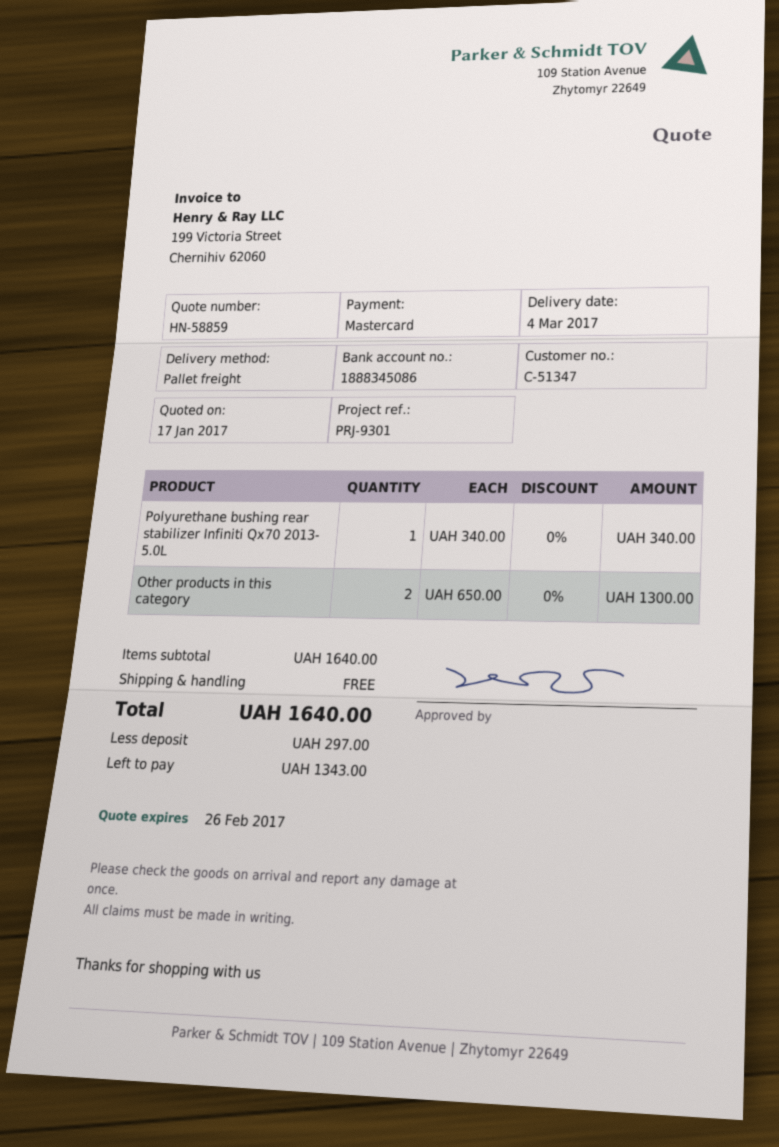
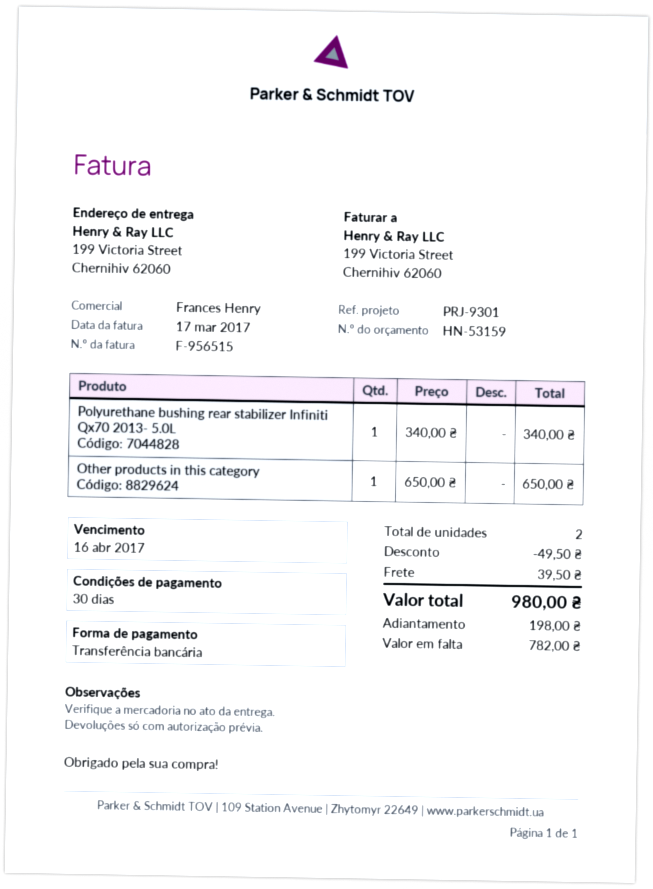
quote number: HN-58859 -> HN-53159
payment method: Mastercard -> bank transfer
Other products in this category: 2 x 650.00 = 1300.00 -> 1 x 650.00 = 650.00
discount: none -> 49.50
shipping: 0.00 -> 39.50
total: 1640.00 -> 980.00
deposit: 297.00 -> 198.00
balance: 1343.00 -> 782.00

